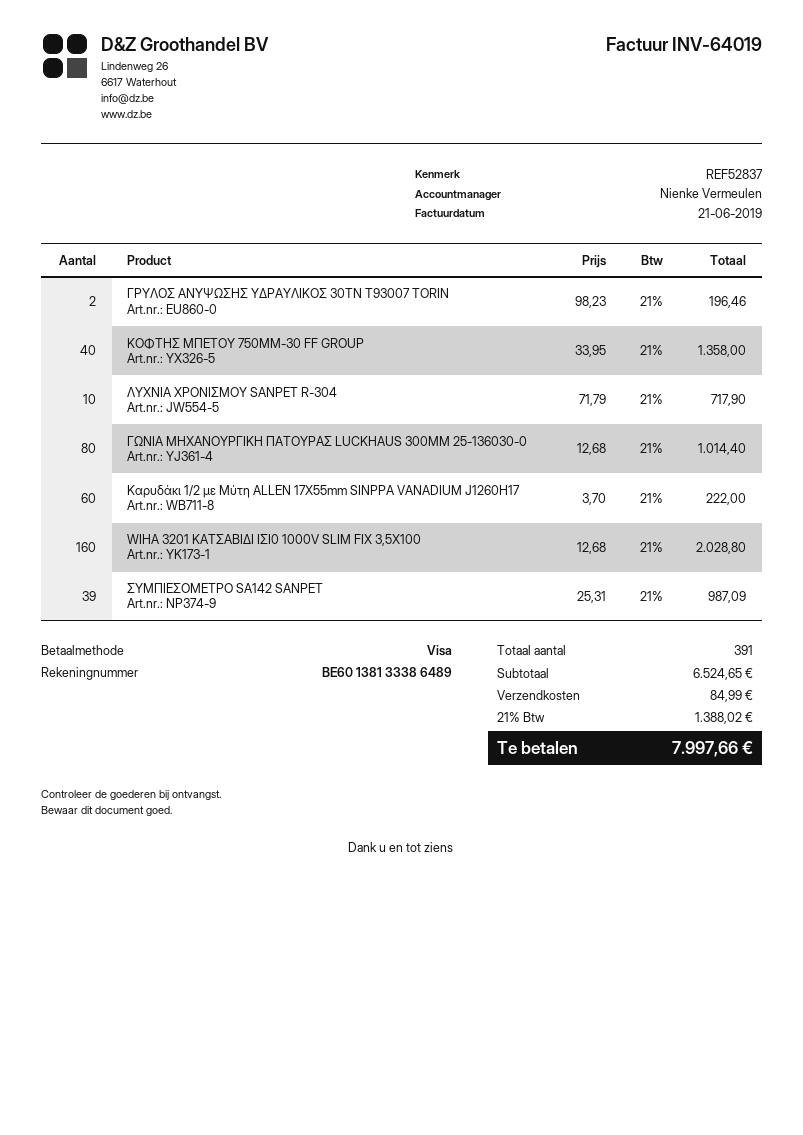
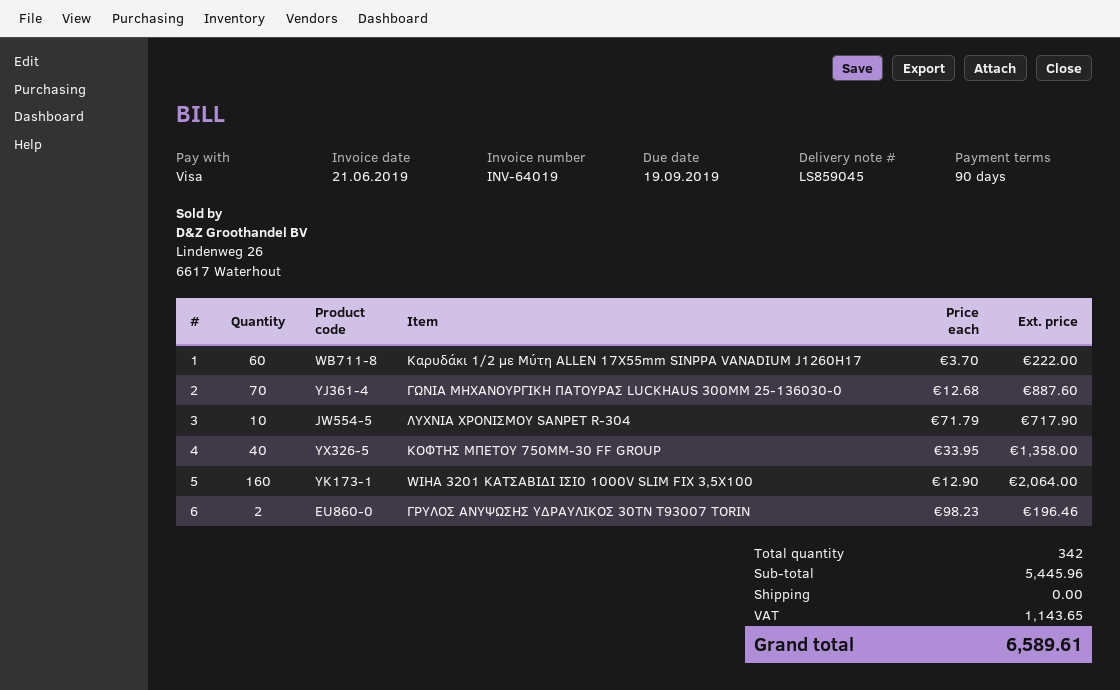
ΓΩΝΙΑ ΜΗΧΑΝΟΥΡΓΙΚΗ ΠΑΤΟΥΡΑΣ LUCKHAUS 300MM 25-136030-0: 80 x 12.68 = 1014.40 -> 70 x 12.68 = 887.60
WIHA 3201 ΚΑΤΣΑΒΙΔΙ ΙΣΙ0 1000V SLIM FIX 3,5X100: 160 x 12.68 = 2028.80 -> 160 x 12.90 = 2064.00
ΣΥΜΠΙΕΣΟΜΕΤΡΟ SA142 SANPET: 39 x 25.31 = 987.09 -> none
total quantity: 391 -> 342
subtotal: 6524.65 -> 5445.96
shipping: 84.99 -> 0.00
tax: 1388.02 -> 1143.65
total: 7997.66 -> 6589.61

